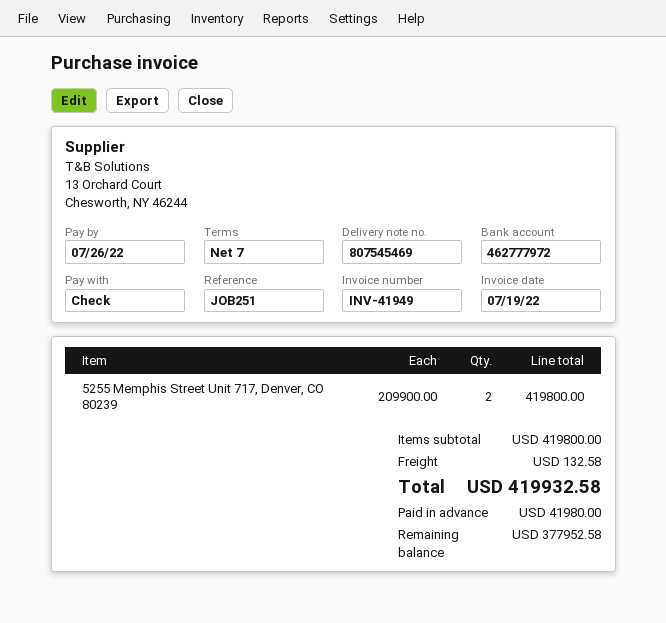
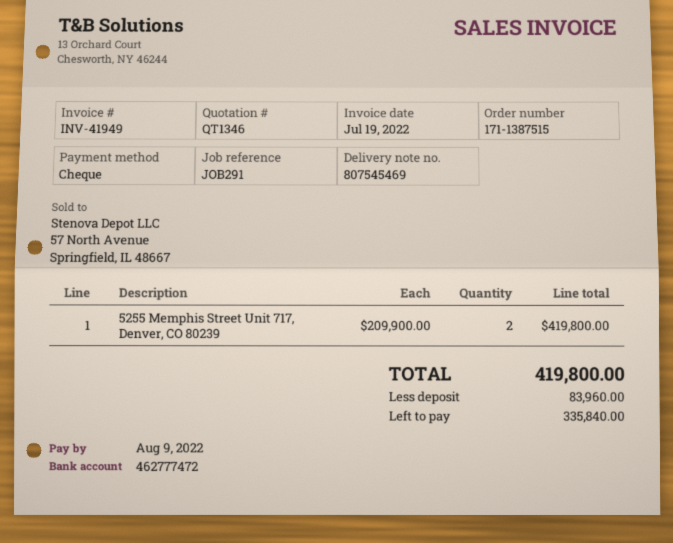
due date: 2022-07-26 -> 2022-08-09
reference: JOB251 -> JOB291
bank account: 462777972 -> 462777472
shipping: 132.58 -> none
total: 419932.58 -> 419800.00
deposit: 41980.00 -> 83960.00
balance: 377952.58 -> 335840.00

